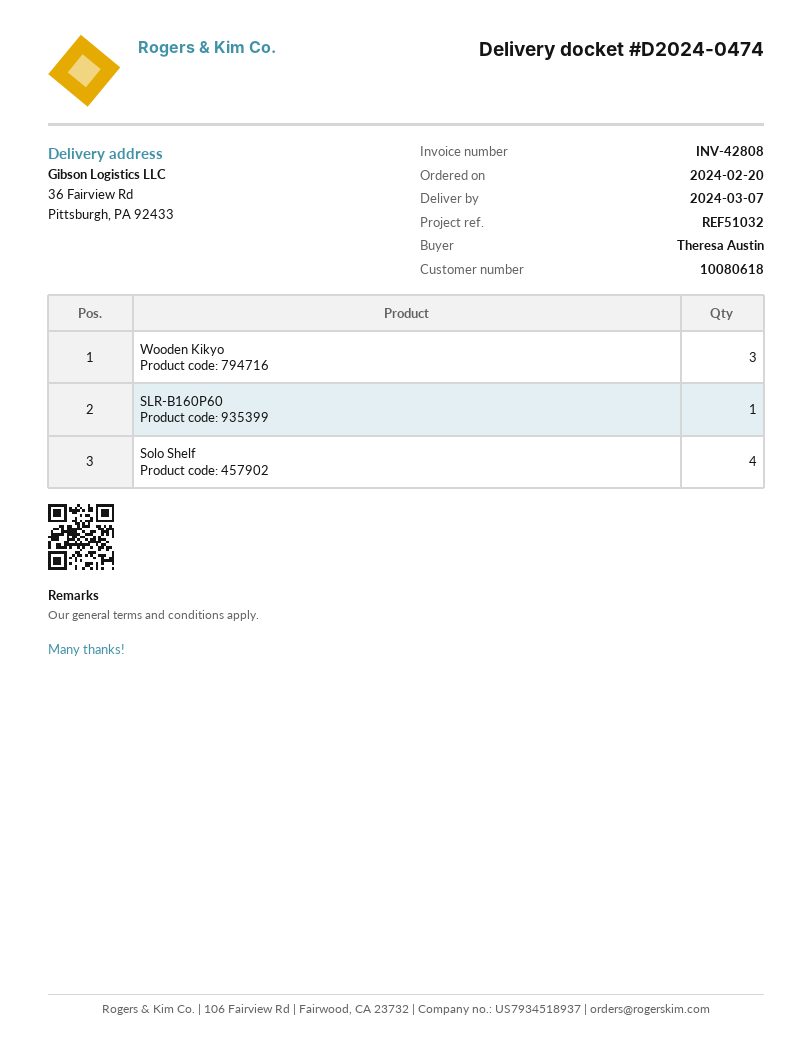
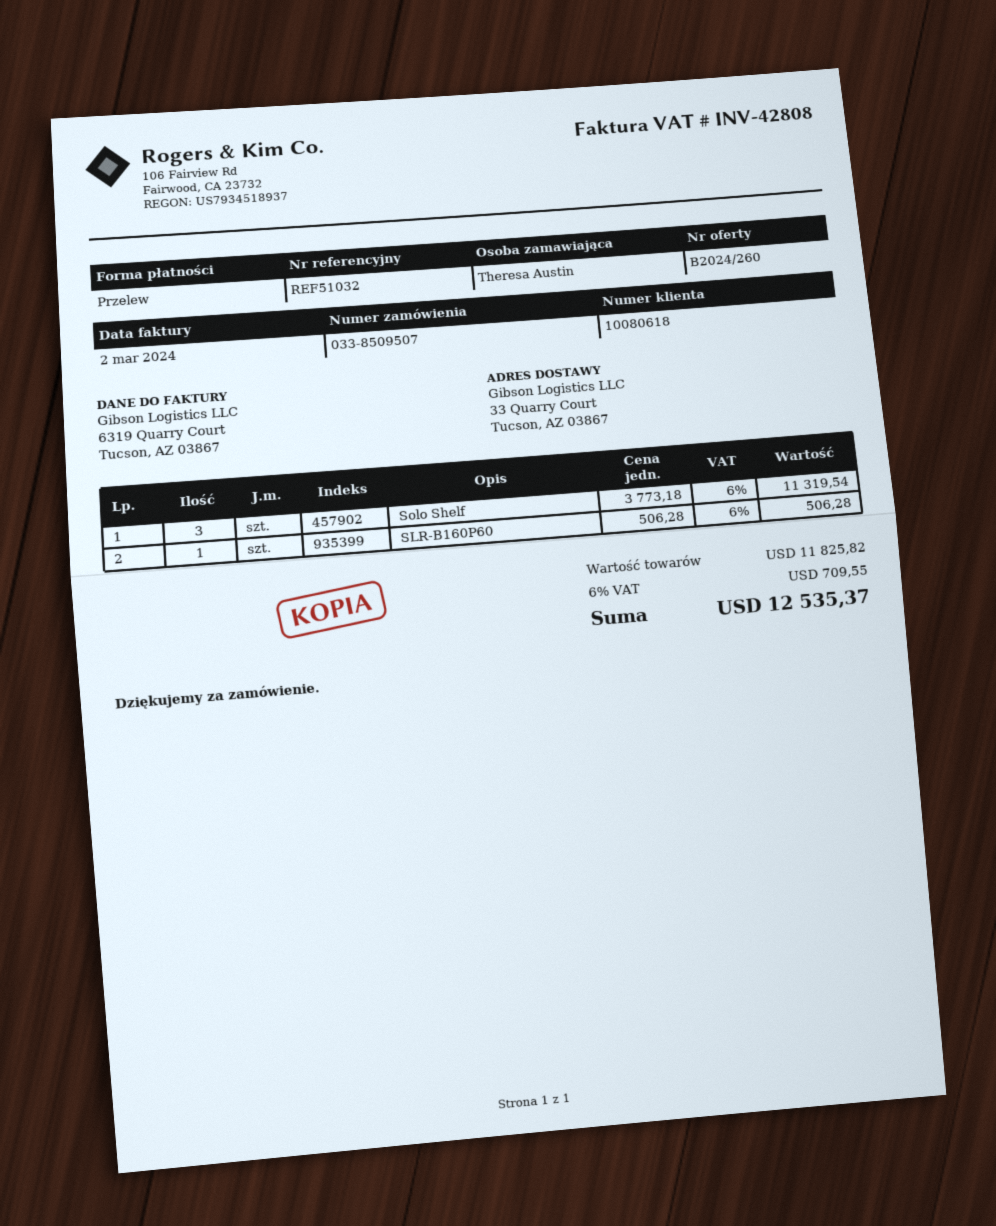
ship to: 36 Fairview Rd, Pittsburgh, PA 92433 -> 33 Quarry Court, Tucson, AZ 03867
Wooden Kikyo: 3 -> none
Solo Shelf: 4 -> 3

